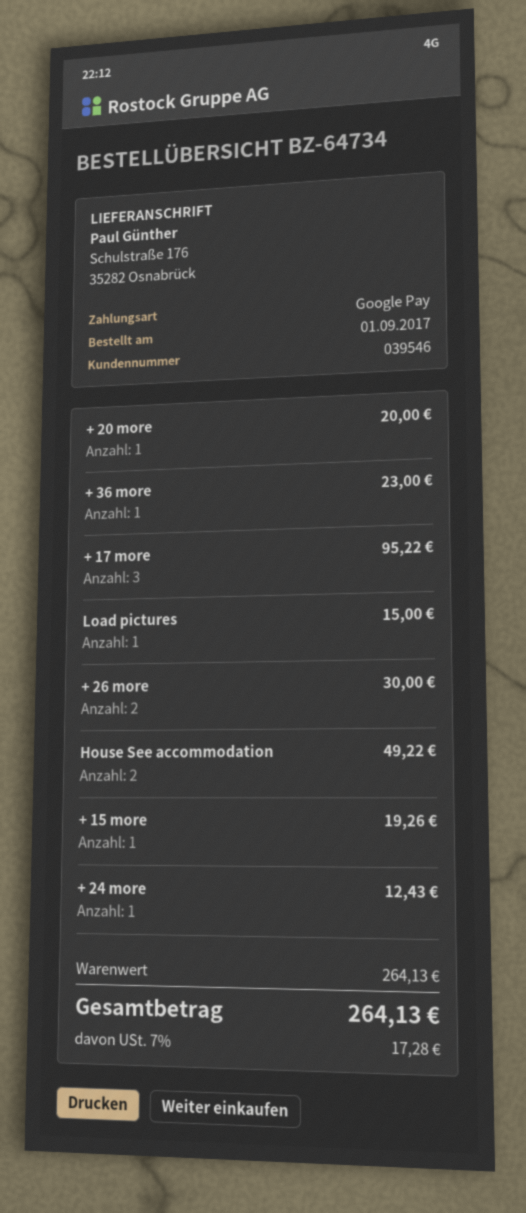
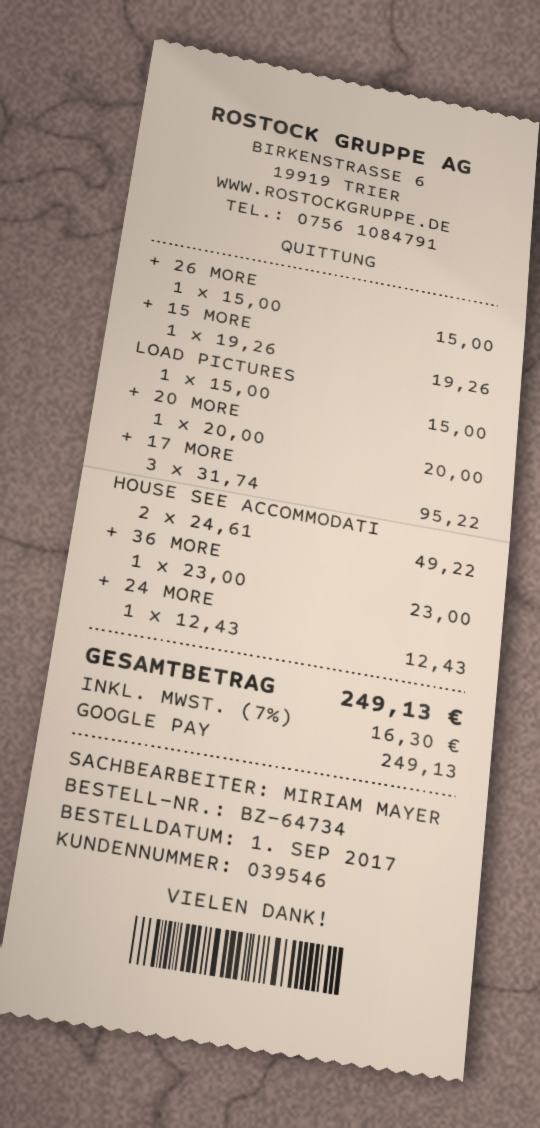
+ 26 more: 2 for 30.00 -> 1 for 15.00
tax: 7% = 17.28 -> 7% = 16.30
total: 264.13 -> 249.13

